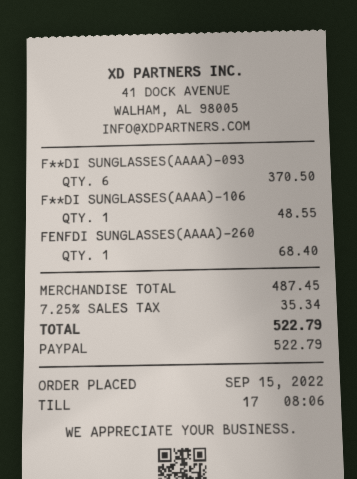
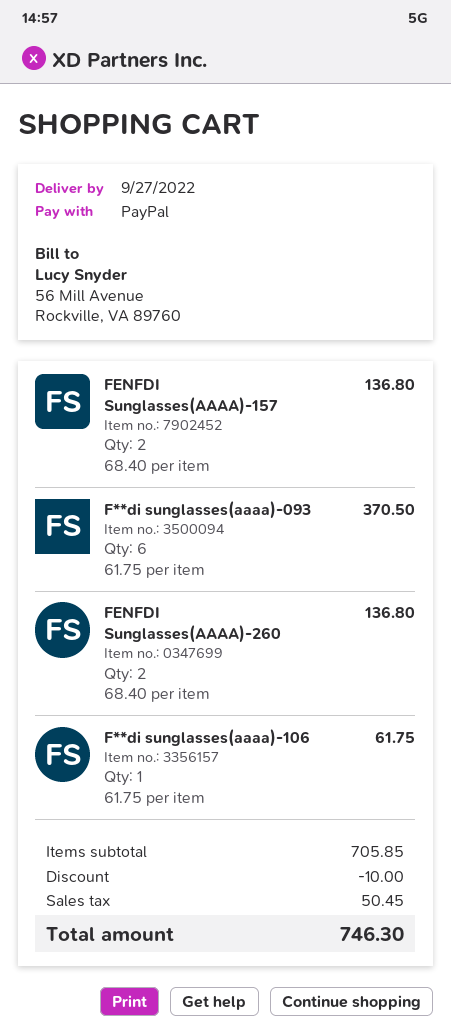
F**DI SUNGLASSES(AAAA)-106: 1 for 48.55 -> 1 for 61.75
FENFDI SUNGLASSES(AAAA)-260: 1 for 68.40 -> 2 for 136.80
FENFDI Sunglasses(AAAA)-157: none -> 2 for 136.80
subtotal: 487.45 -> 705.85
discount: none -> 10.00
tax: 35.34 -> 50.45
total: 522.79 -> 746.30

